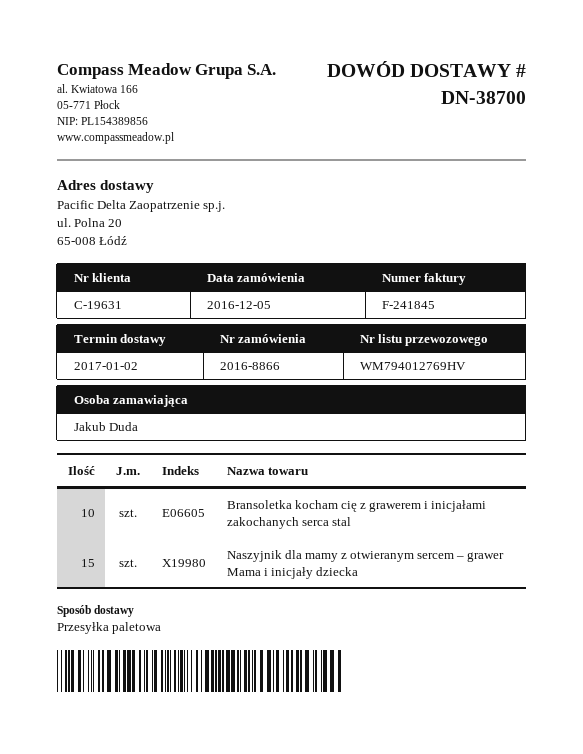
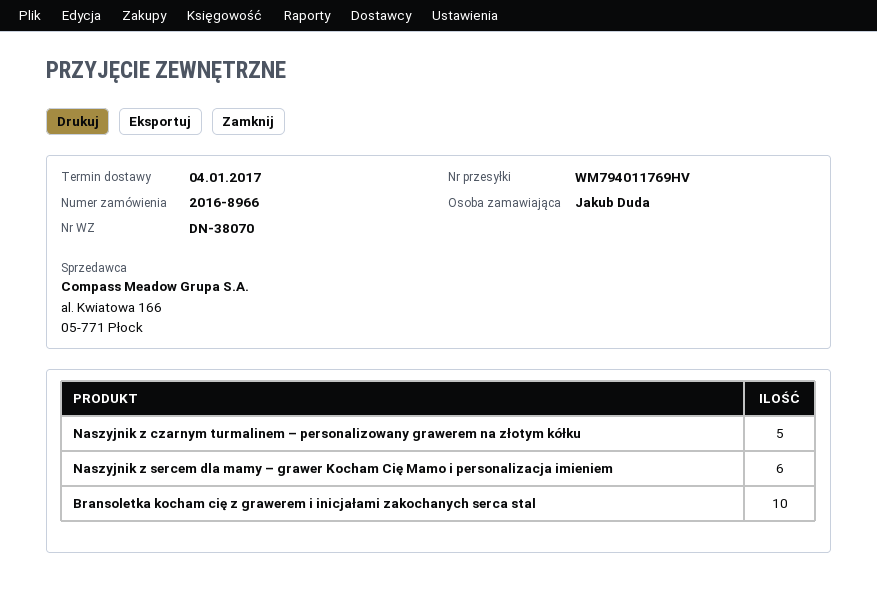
order number: 2016-8866 -> 2016-8966
delivery note number: DN-38700 -> DN-38070
delivery date: 2017-01-02 -> 2017-01-04
tracking number: WM794012769HV -> WM794011769HV
Naszyjnik dla mamy z otwieranym sercem – grawer Mama i inicjały dziecka: 15 -> none
Naszyjnik z czarnym turmalinem – personalizowany grawerem na złotym kółku: none -> 5
Naszyjnik z sercem dla mamy – grawer Kocham Cię Mamo i personalizacja imieniem: none -> 6

